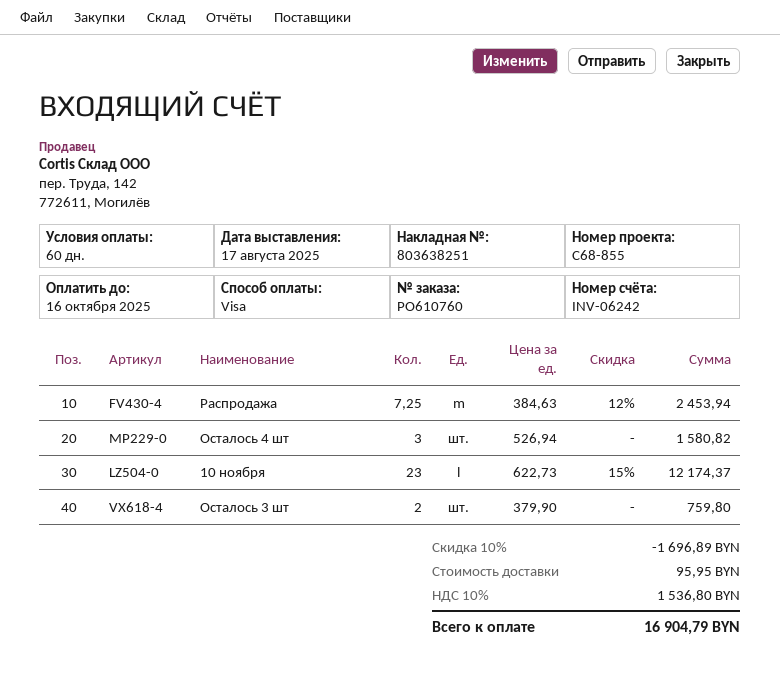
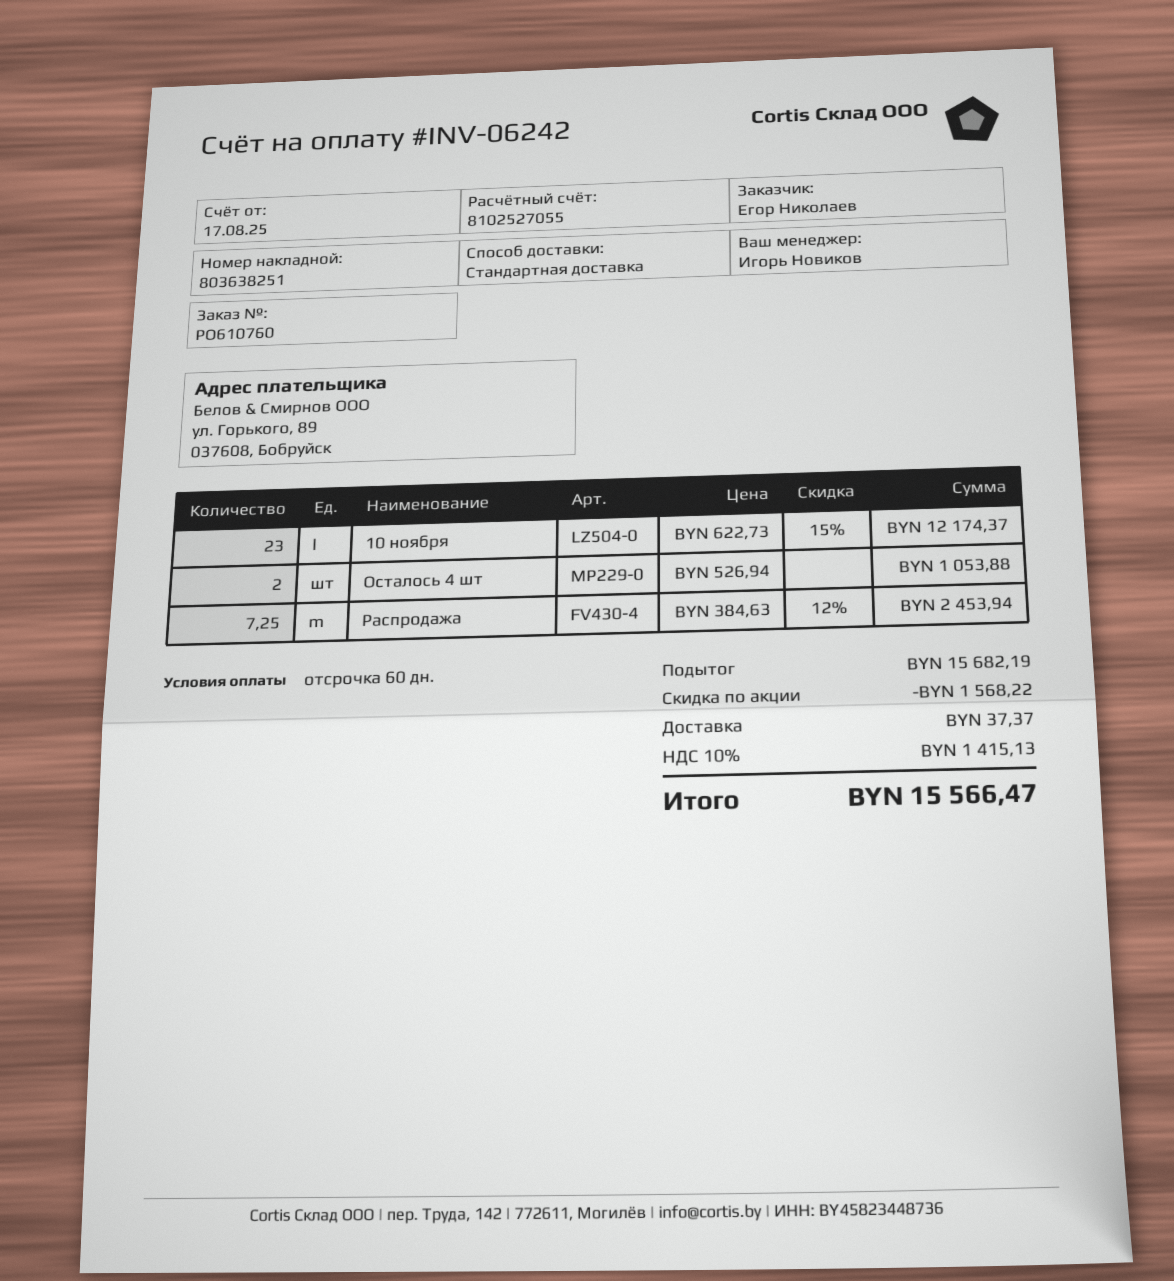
Осталось 4 шт: 3 x 526.94 = 1580.82 -> 2 x 526.94 = 1053.88
Осталось 3 шт: 2 x 379.90 = 759.80 -> none
discount: 1696.89 -> 1568.22
shipping: 95.95 -> 37.37
tax: 10% = 1536.80 -> 10% = 1415.13
total: 16904.79 -> 15566.47

